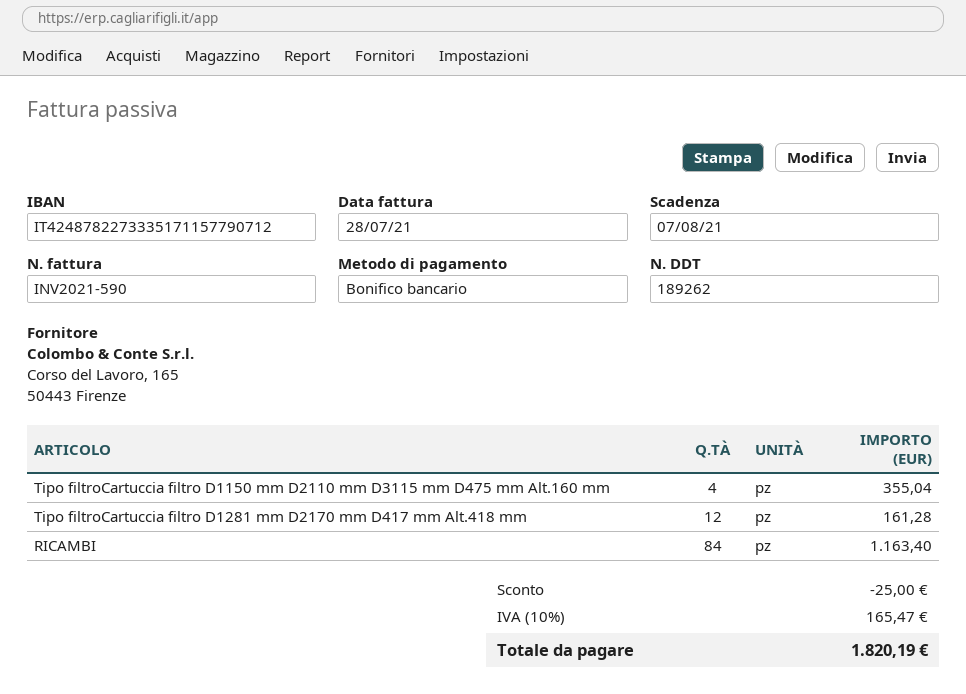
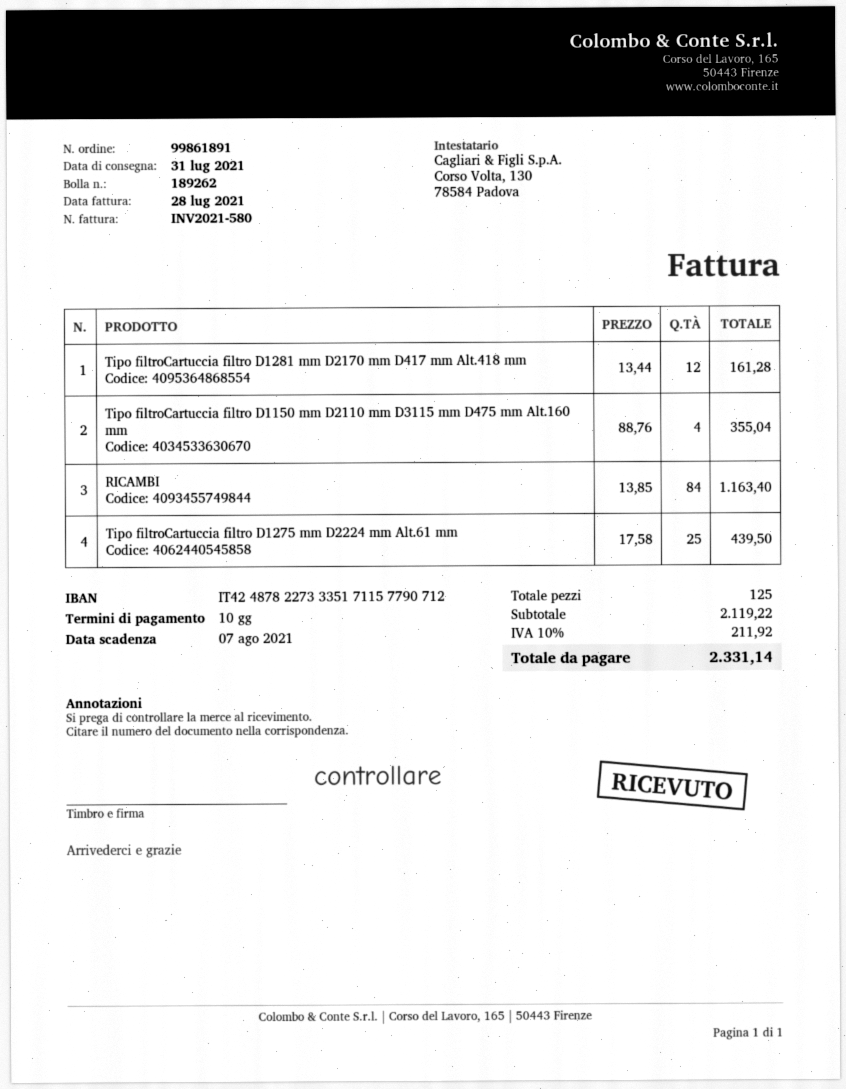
invoice number: INV2021-590 -> INV2021-580
Tipo filtroCartuccia filtro D1275 mm D2224 mm Alt.61 mm: none -> 25 for 439.50
discount: 25.00 -> none
tax: 10% = 165.47 -> 10% = 211.92
total: 1820.19 -> 2331.14

